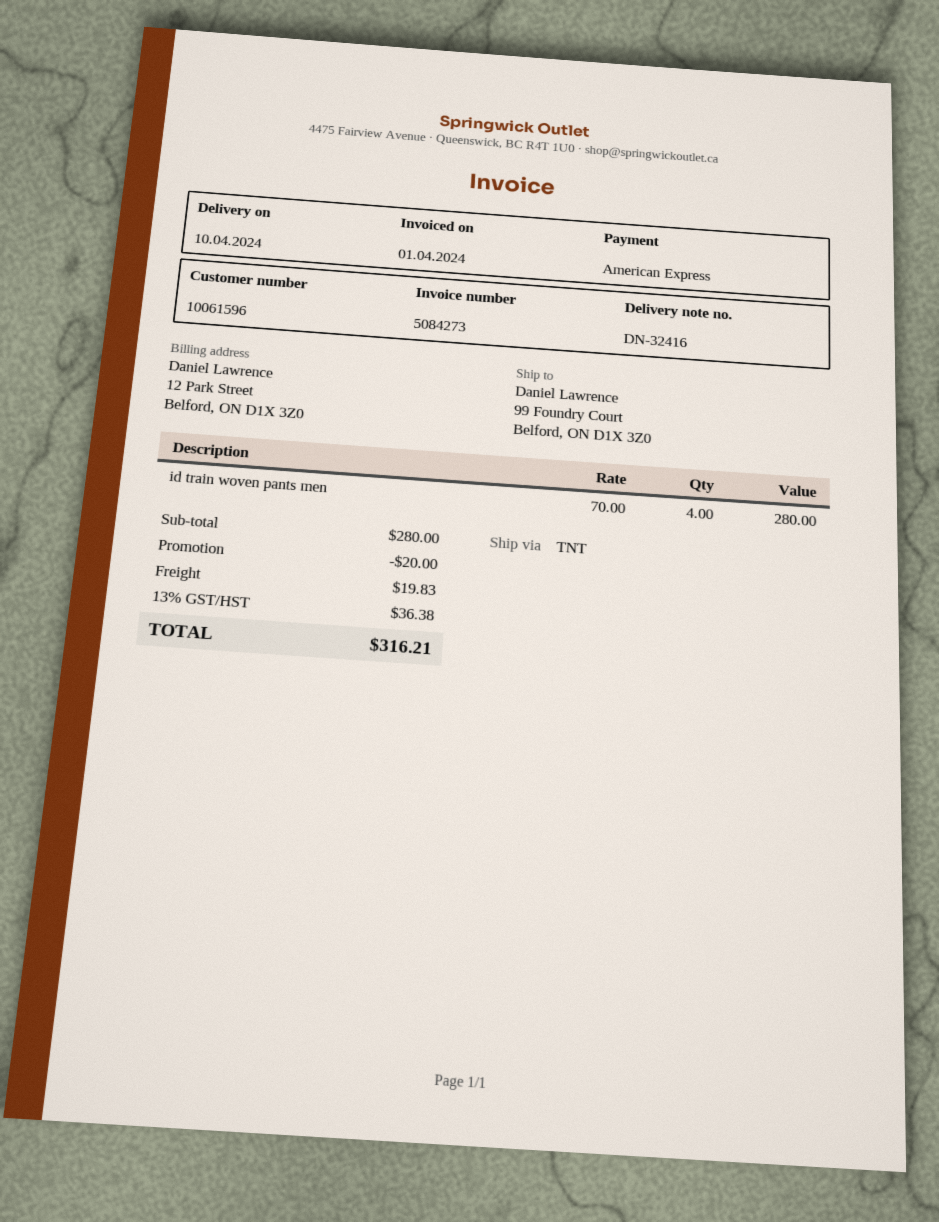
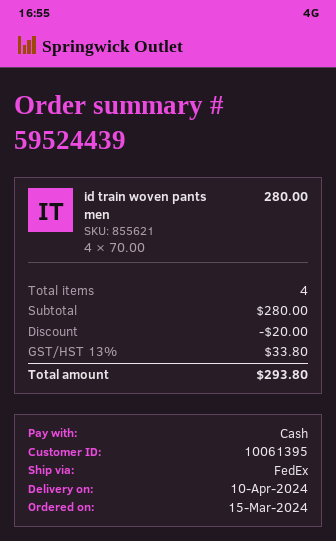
customer number: 10061596 -> 10061395
payment method: American Express -> cash
shipping method: TNT -> FedEx
shipping: 19.83 -> none
tax: 13% = 36.38 -> 13% = 33.80
total: 316.21 -> 293.80

